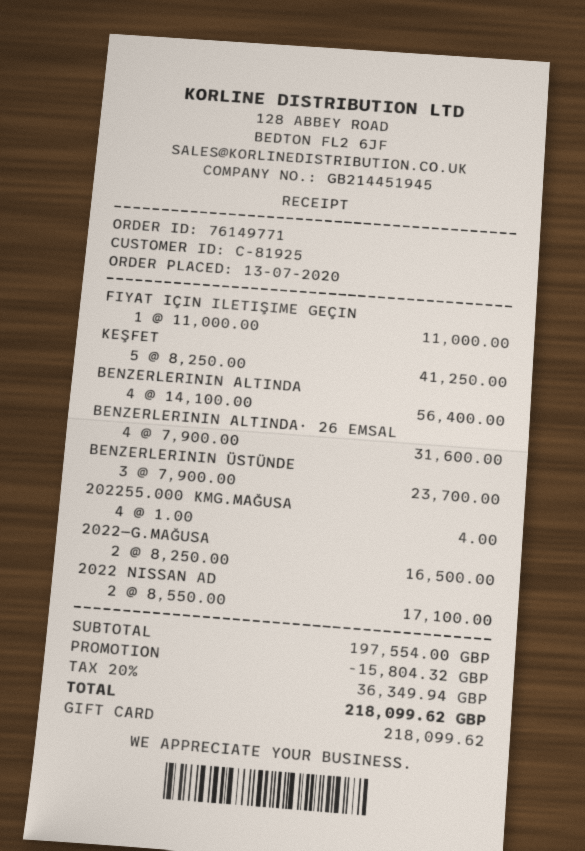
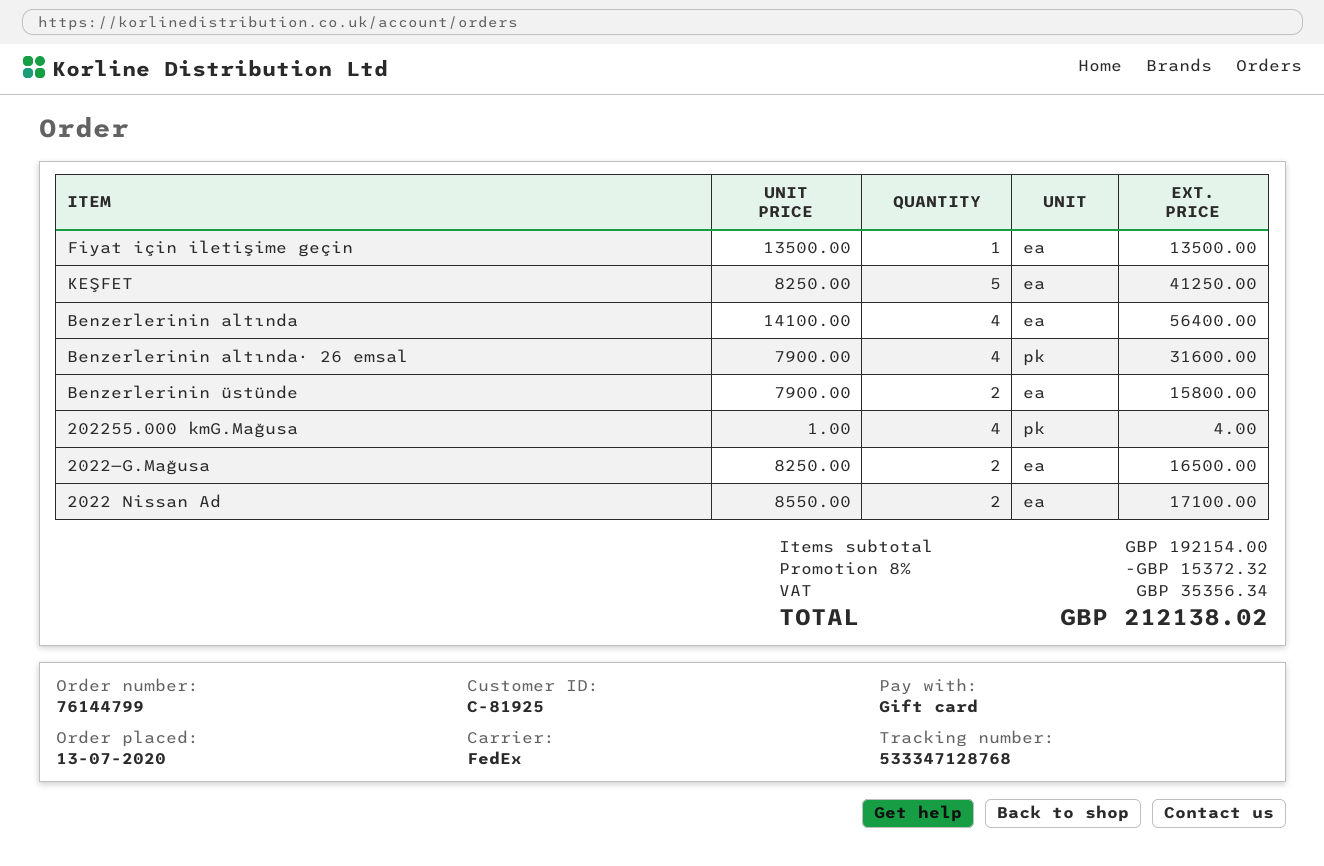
order number: 76149771 -> 76144799
FIYAT IÇIN ILETIŞIME GEÇIN: 1 x 11000.00 = 11000.00 -> 1 x 13500.00 = 13500.00
BENZERLERININ ÜSTÜNDE: 3 x 7900.00 = 23700.00 -> 2 x 7900.00 = 15800.00
subtotal: 197554.00 -> 192154.00
discount: 15804.32 -> 15372.32
tax: 36349.94 -> 35356.34
total: 218099.62 -> 212138.02

